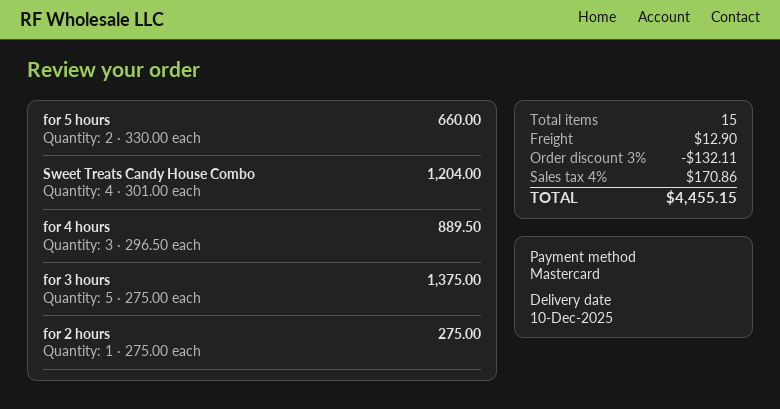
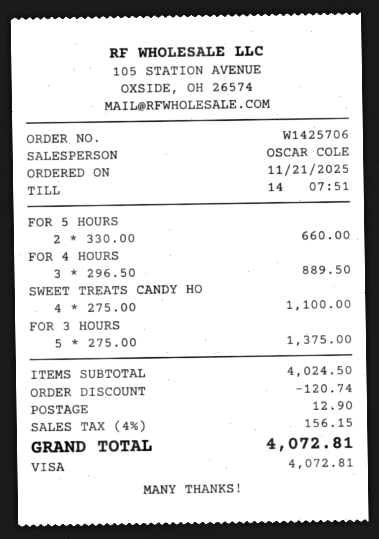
payment method: Mastercard -> Visa
Sweet Treats Candy House Combo: 4 x 301.00 = 1204.00 -> 4 x 275.00 = 1100.00
for 2 hours: 1 x 275.00 = 275.00 -> none
discount: 132.11 -> 120.74
tax: 4% = 170.86 -> 4% = 156.15
total: 4455.15 -> 4072.81

